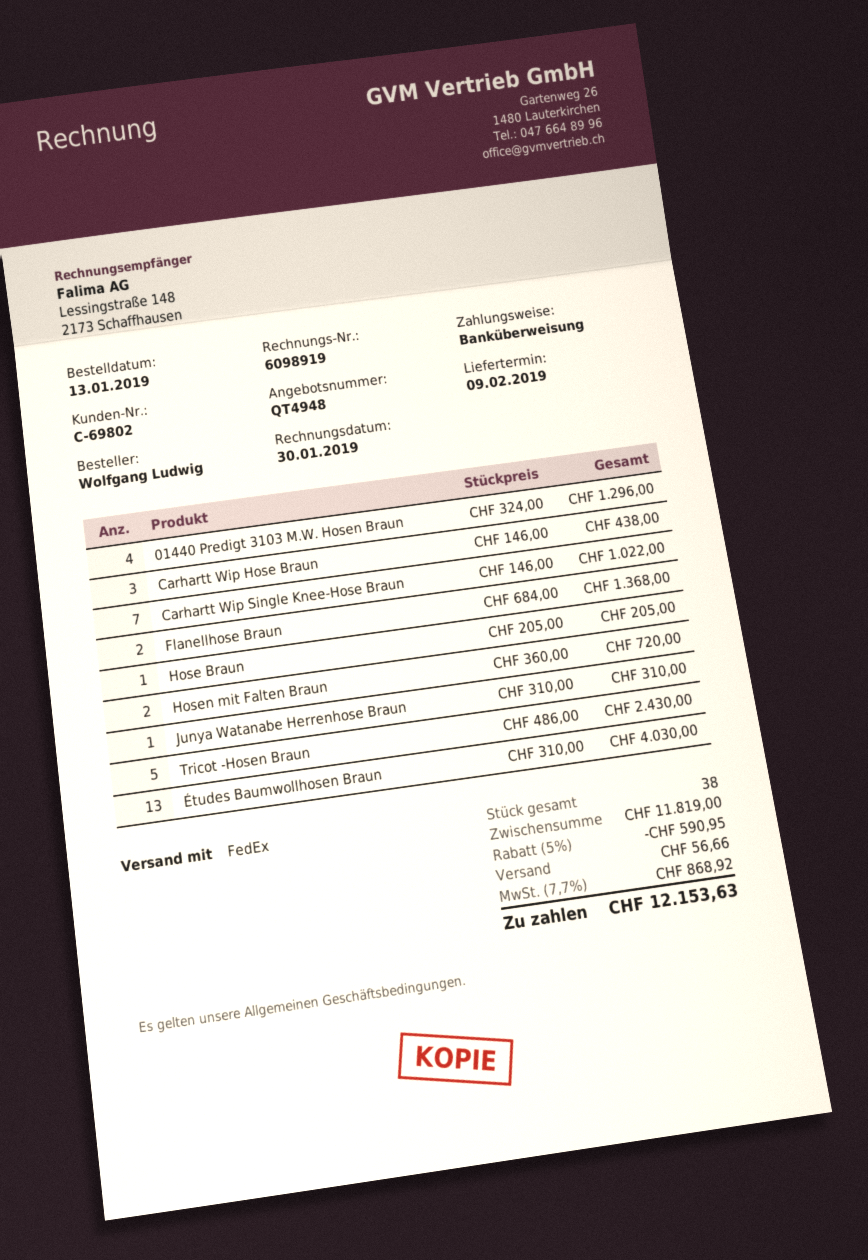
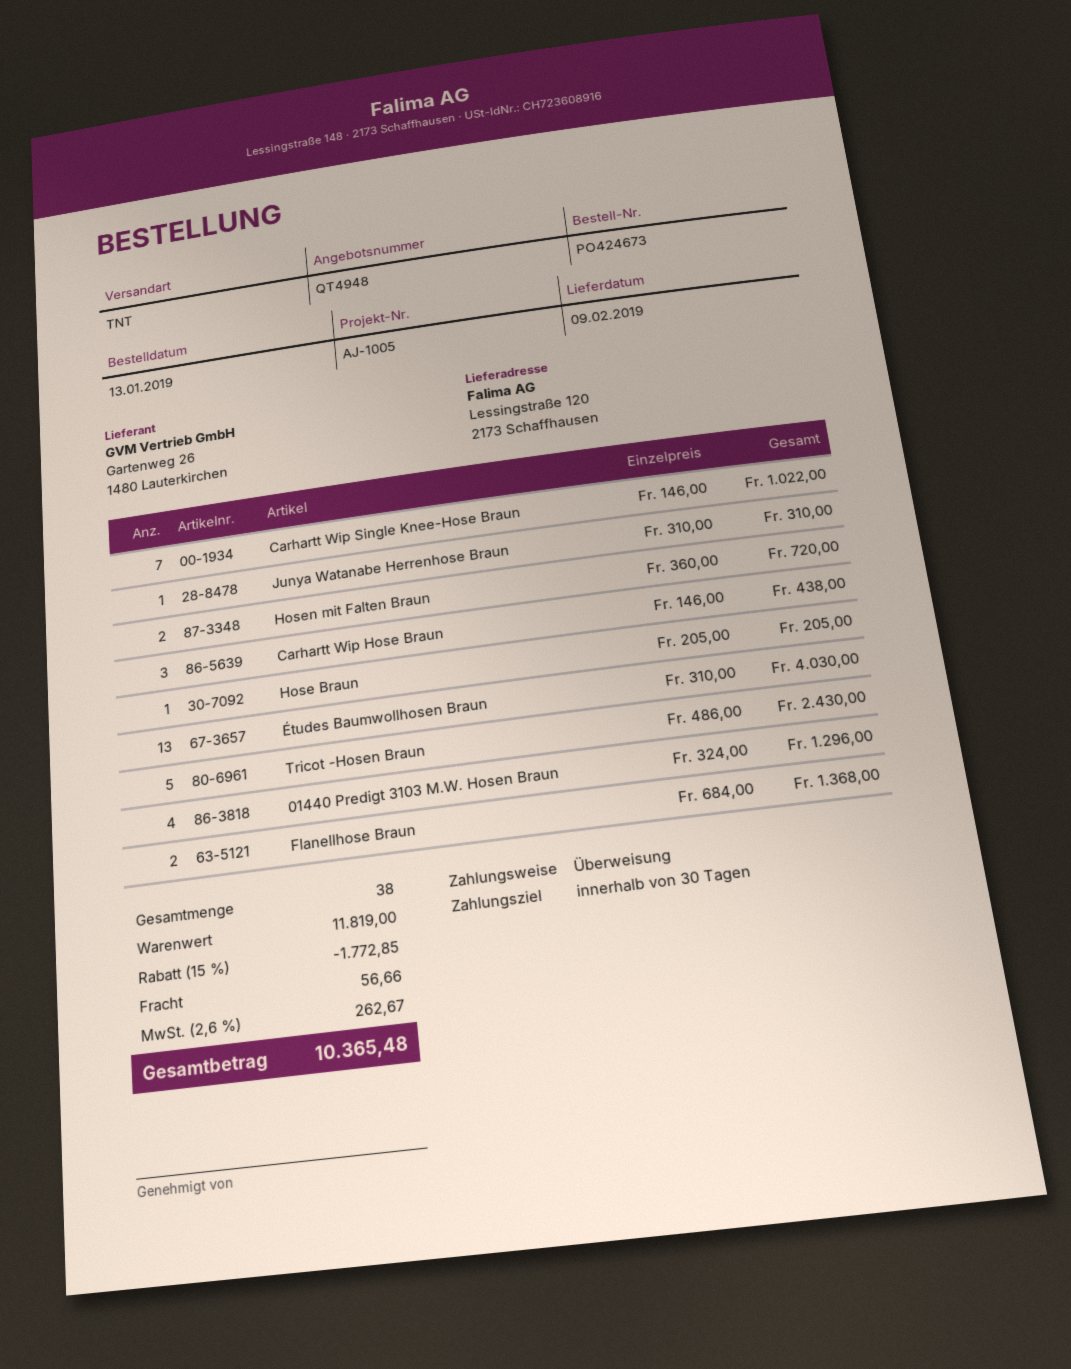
shipping method: FedEx -> TNT
discount: 5% = 590.95 -> 15% = 1772.85
tax: 7.7% = 868.92 -> 2.6% = 262.67
total: 12153.63 -> 10365.48

